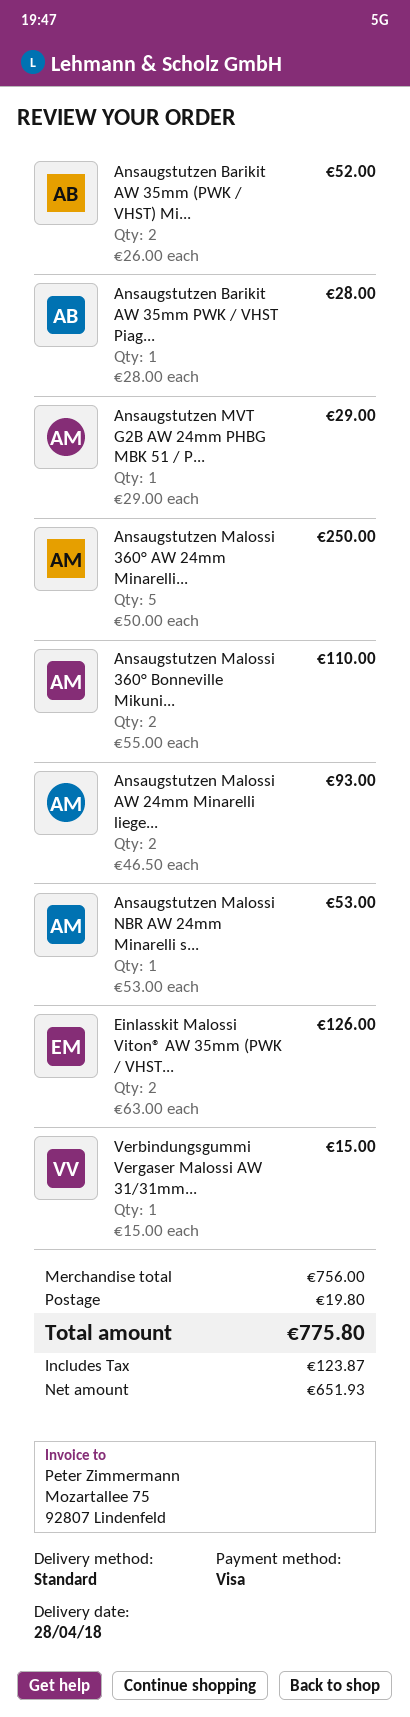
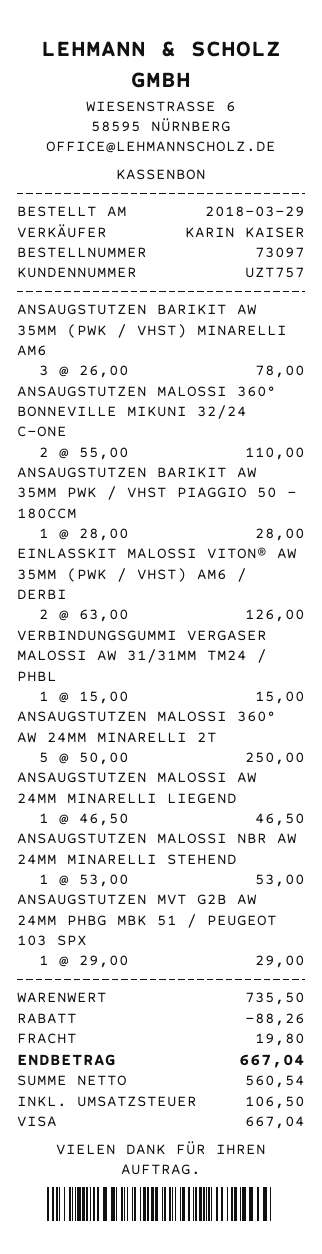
Ansaugstutzen Barikit AW 35mm (PWK / VHST) Mi...: 2 x 26.00 = 52.00 -> 3 x 26.00 = 78.00
Ansaugstutzen Malossi AW 24mm Minarelli liege...: 2 x 46.50 = 93.00 -> 1 x 46.50 = 46.50
subtotal: 756.00 -> 735.50
discount: none -> 88.26
net: 651.93 -> 560.54
tax: 123.87 -> 106.50
total: 775.80 -> 667.04

